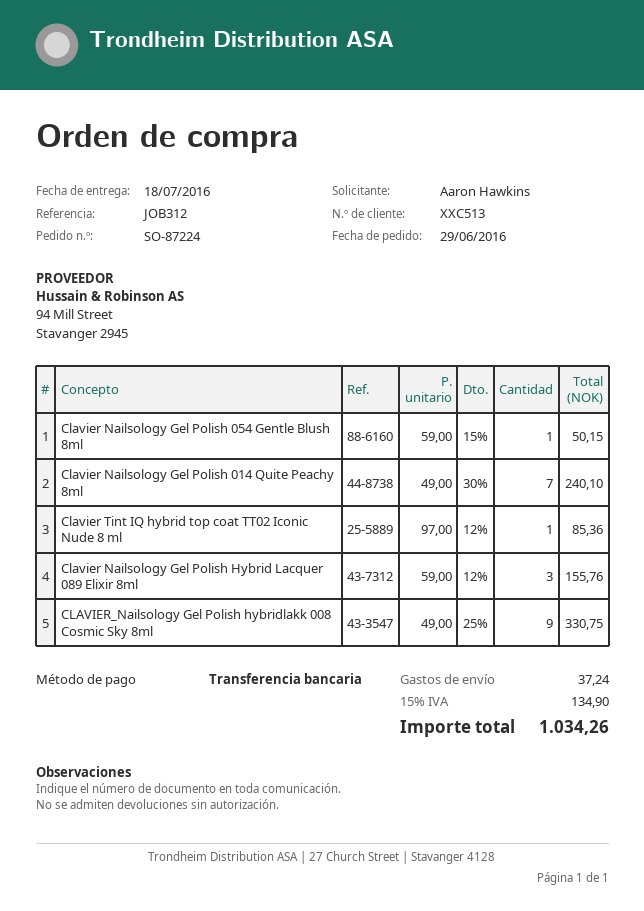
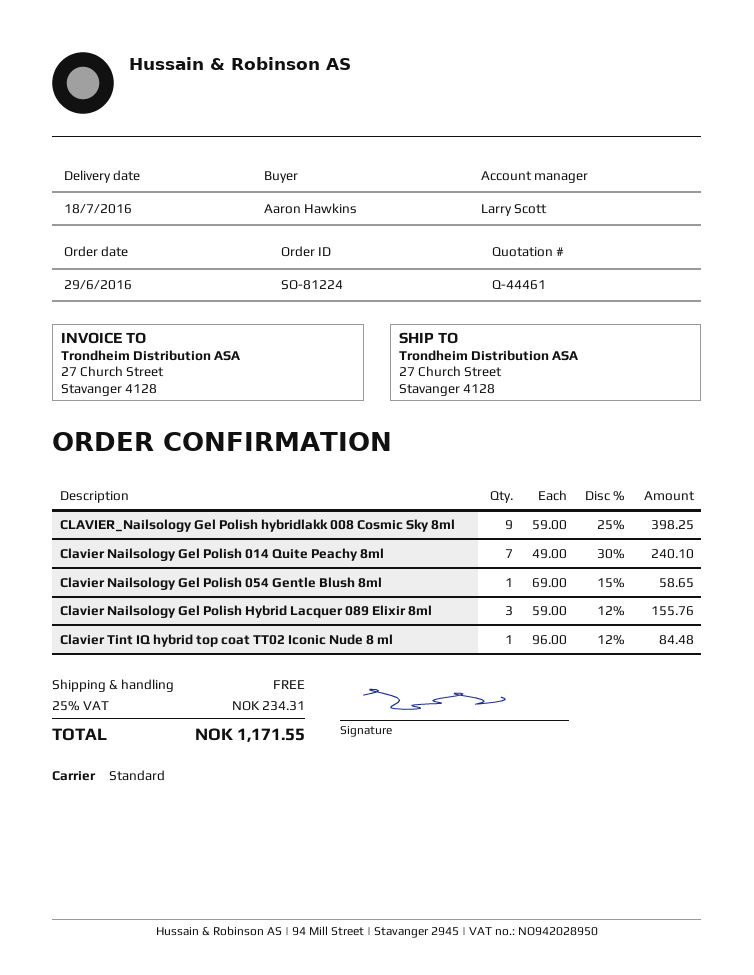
order number: SO-87224 -> SO-81224
Clavier Nailsology Gel Polish 054 Gentle Blush 8ml: 1 x 59.00 - 15% = 50.15 -> 1 x 69.00 - 15% = 58.65
Clavier Tint IQ hybrid top coat TT02 Iconic Nude 8 ml: 1 x 97.00 - 12% = 85.36 -> 1 x 96.00 - 12% = 84.48
CLAVIER_Nailsology Gel Polish hybridlakk 008 Cosmic Sky 8ml: 9 x 49.00 - 25% = 330.75 -> 9 x 59.00 - 25% = 398.25
shipping: 37.24 -> 0.00
tax: 15% = 134.90 -> 25% = 234.31
total: 1034.26 -> 1171.55

